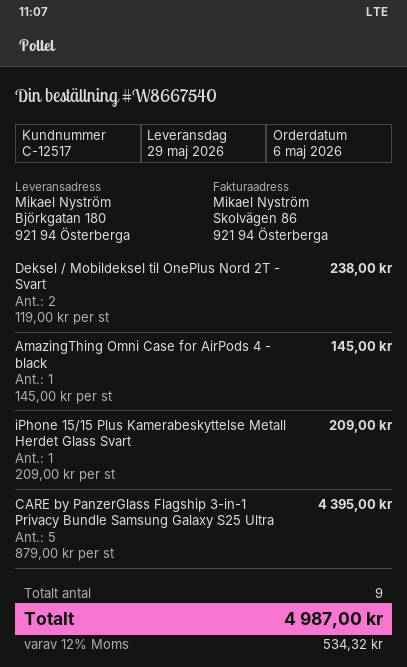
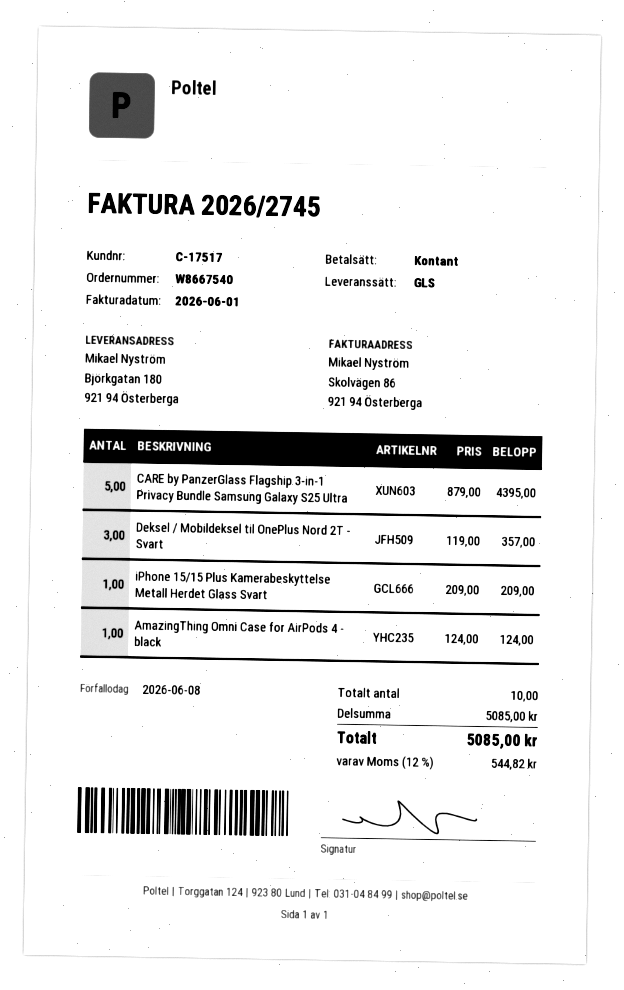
customer number: C-12517 -> C-17517
Deksel / Mobildeksel til OnePlus Nord 2T - Svart: 2 x 119.00 = 238.00 -> 3 x 119.00 = 357.00
AmazingThing Omni Case for AirPods 4 - black: 1 x 145.00 = 145.00 -> 1 x 124.00 = 124.00
total quantity: 9 -> 10
tax: 12% = 534.32 -> 12% = 544.82
total: 4987.00 -> 5085.00

